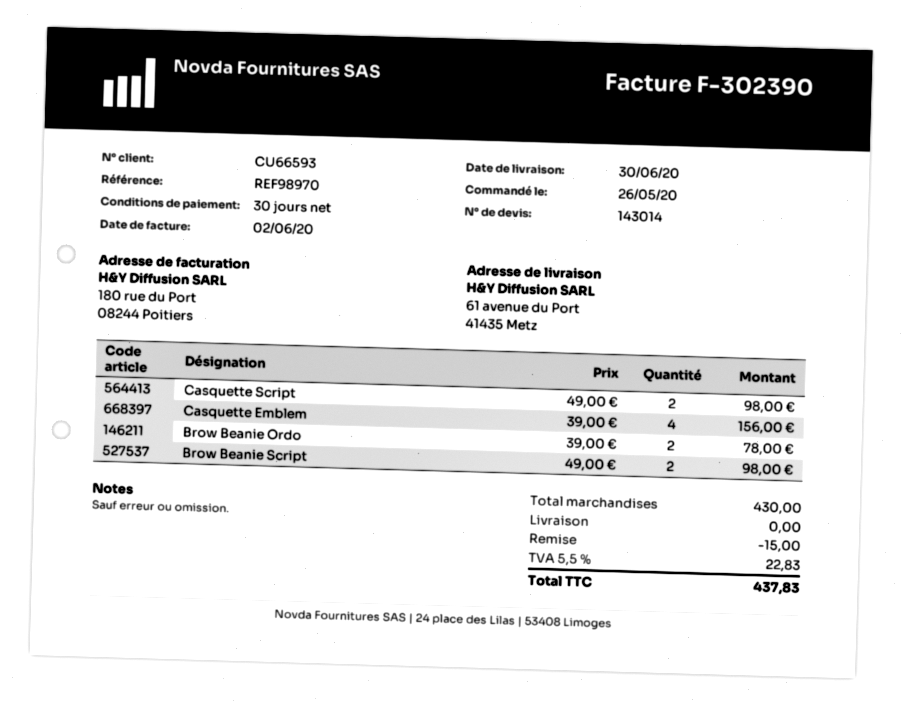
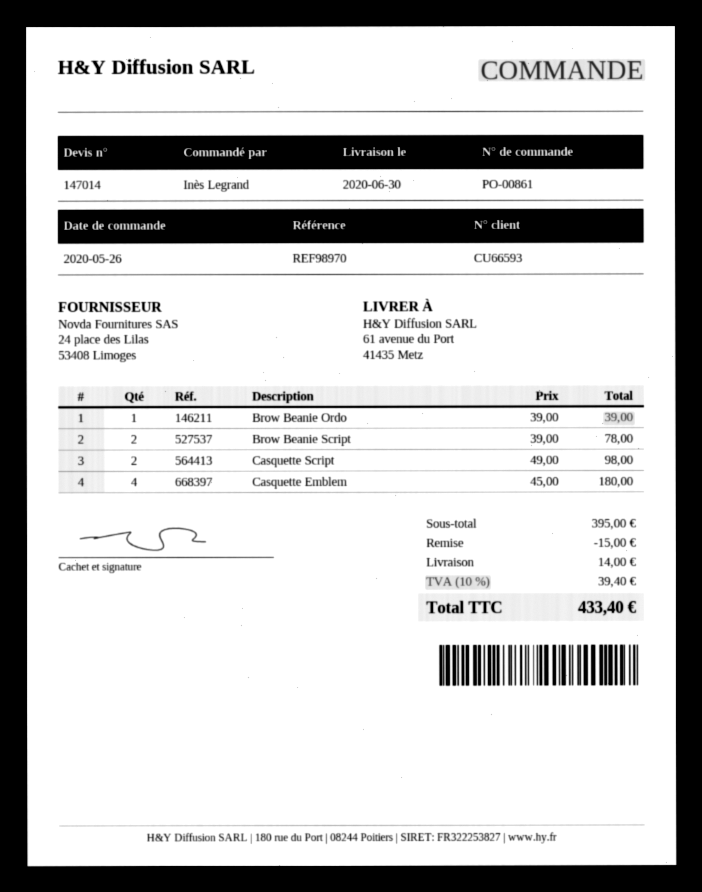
quote number: 143014 -> 147014
Casquette Emblem: 4 x 39.00 = 156.00 -> 4 x 45.00 = 180.00
Brow Beanie Ordo: 2 x 39.00 = 78.00 -> 1 x 39.00 = 39.00
Brow Beanie Script: 2 x 49.00 = 98.00 -> 2 x 39.00 = 78.00
subtotal: 430.00 -> 395.00
shipping: 0.00 -> 14.00
tax: 5.5% = 22.83 -> 10% = 39.40
total: 437.83 -> 433.40

